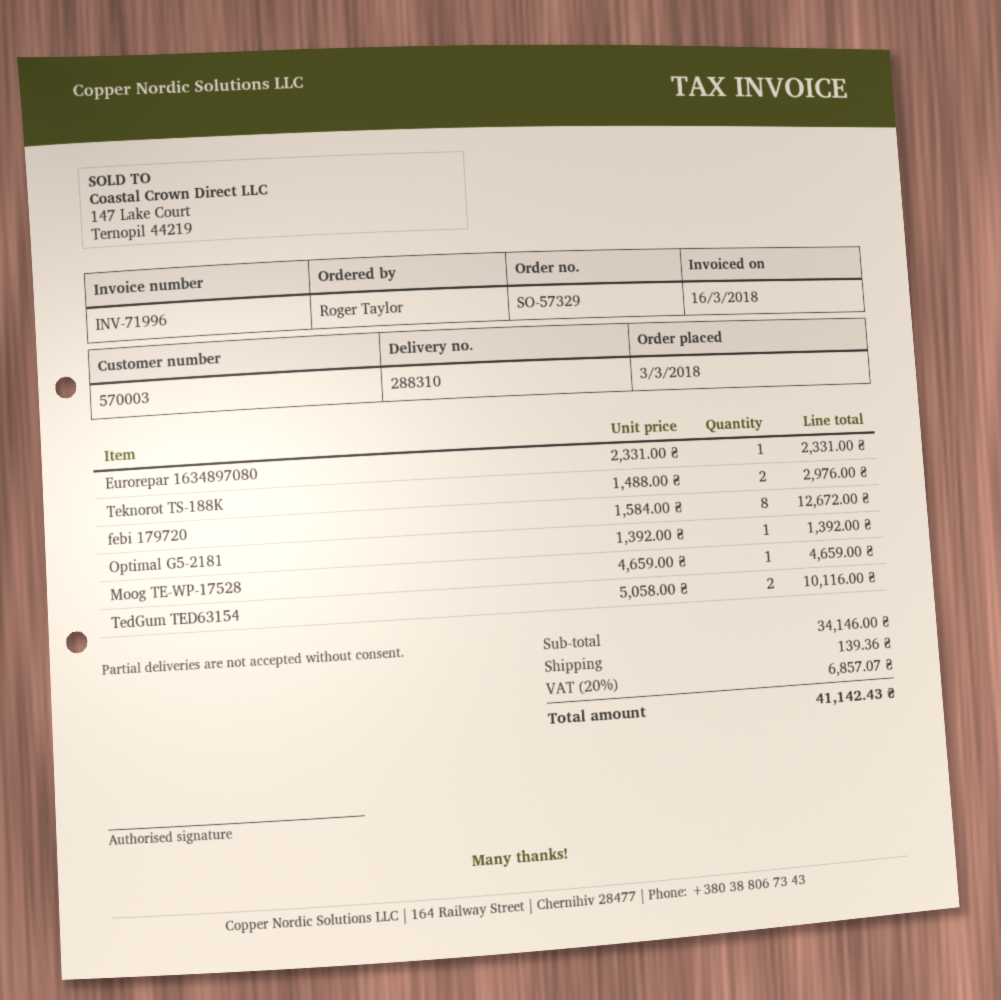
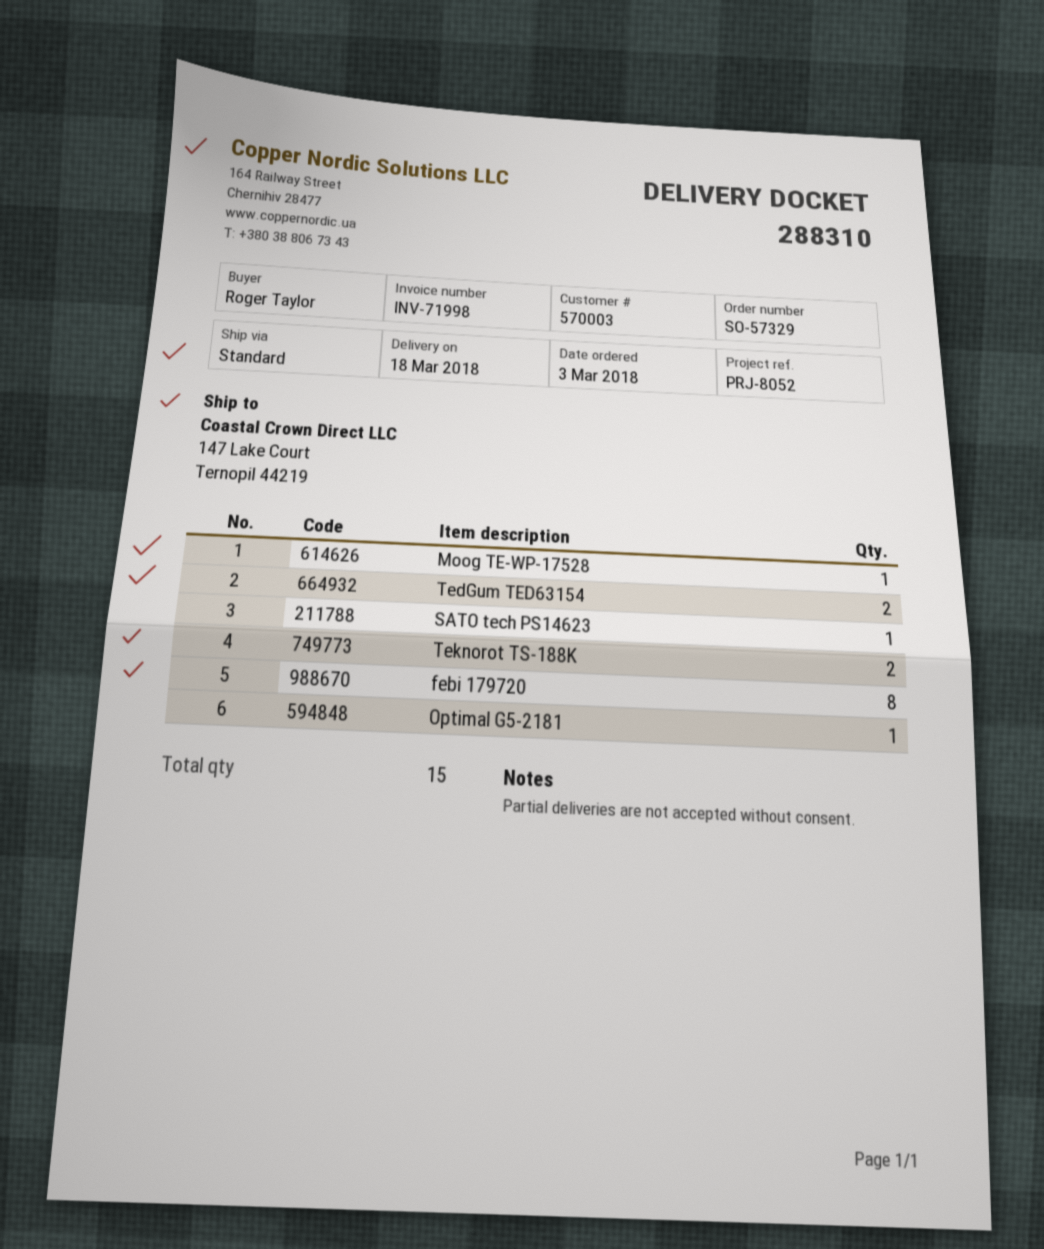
invoice number: INV-71996 -> INV-71998
Eurorepar 1634897080: 1 -> none
SATO tech PS14623: none -> 1

